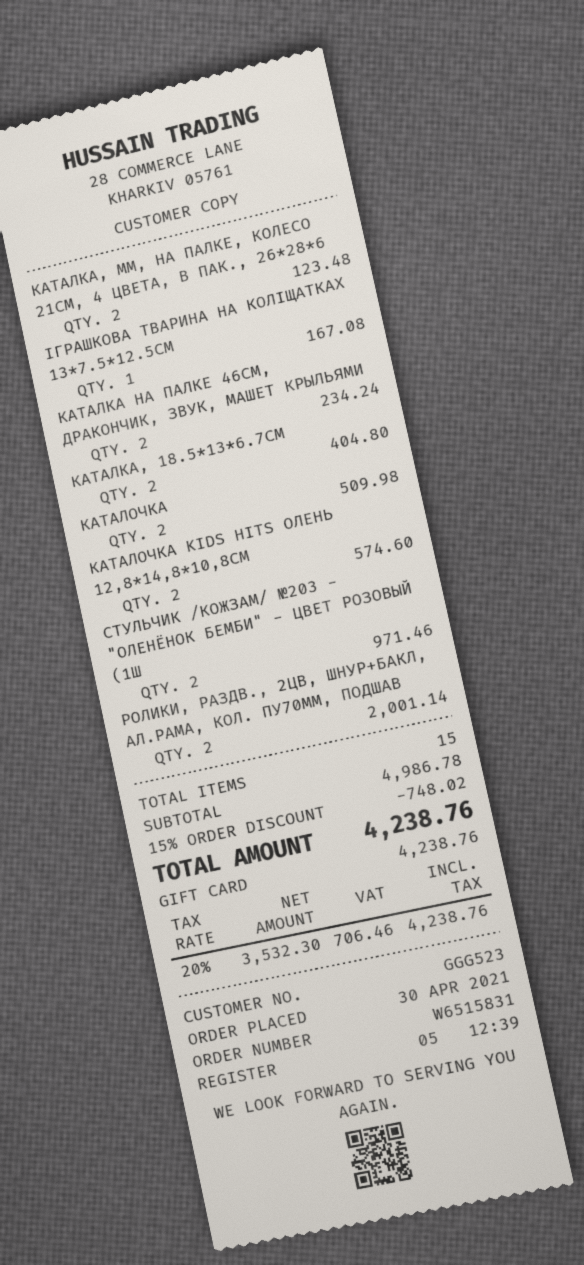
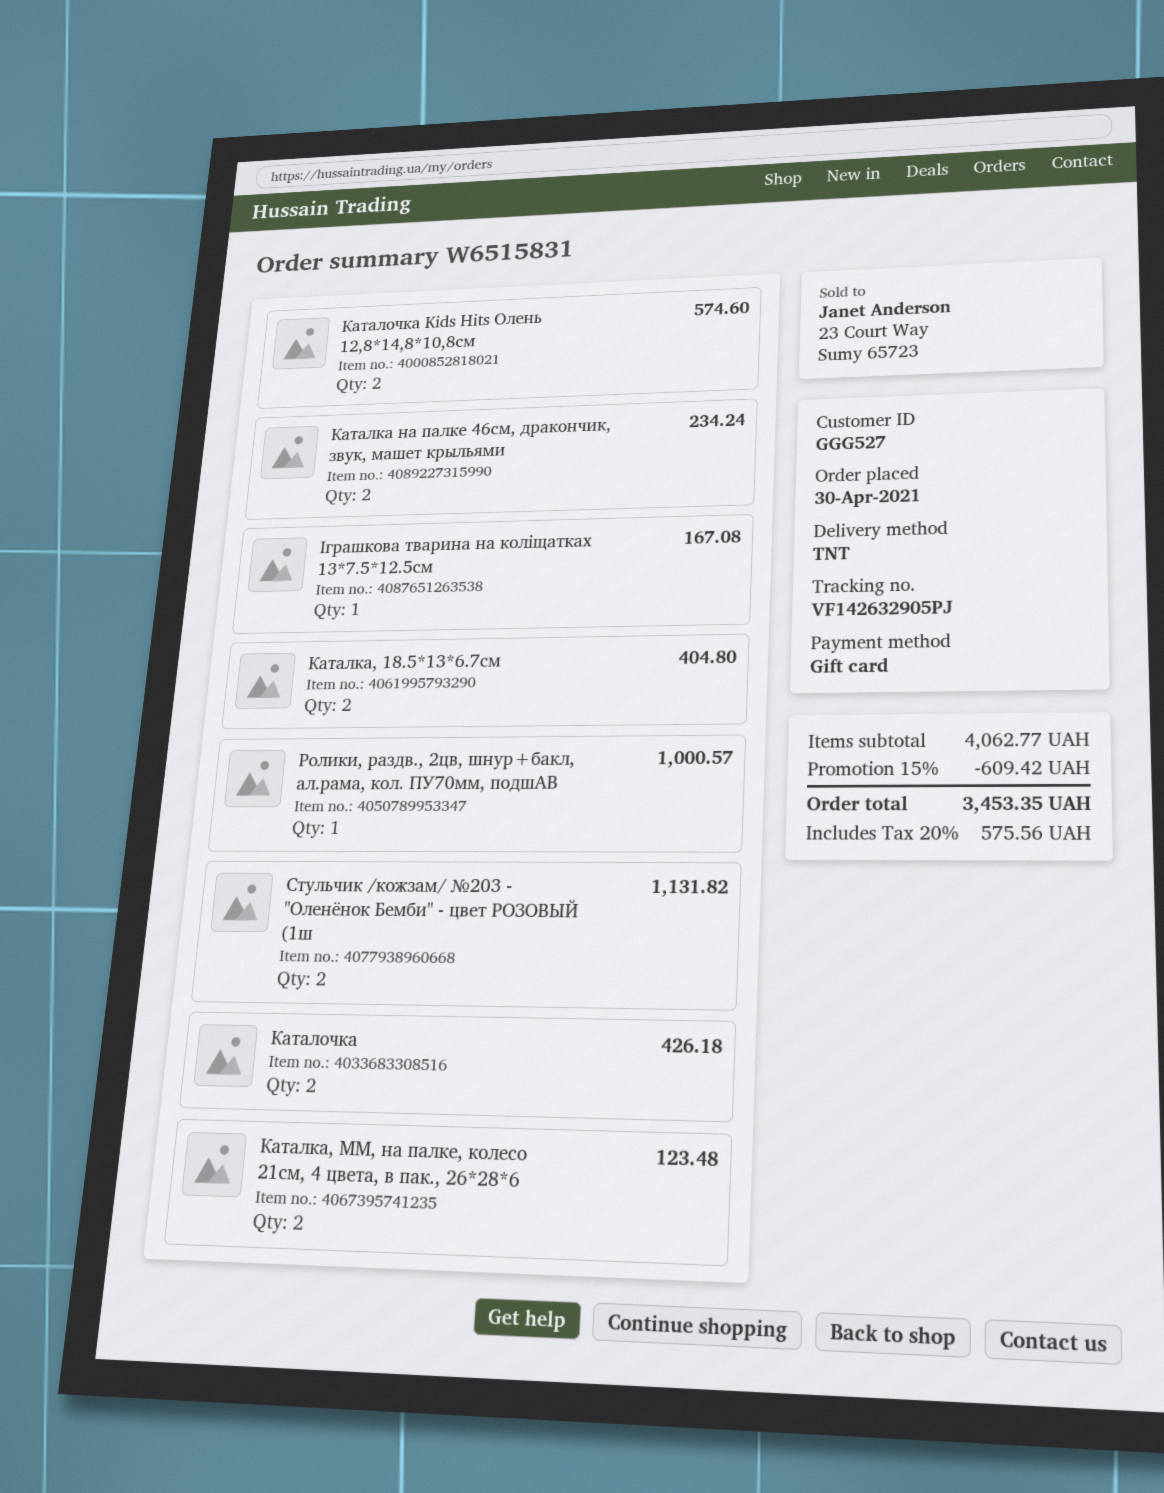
customer number: GGG523 -> GGG527
КАТАЛОЧКА: 2 for 509.98 -> 2 for 426.18
СТУЛЬЧИК /КОЖЗАМ/ №203 - "ОЛЕНЁНОК БЕМБИ" - ЦВЕТ РОЗОВЫЙ (1Ш: 2 for 971.46 -> 2 for 1131.82
РОЛИКИ, РАЗДВ., 2ЦВ, ШНУР+БАКЛ, АЛ.РАМА, КОЛ. ПУ70ММ, ПОДШAB: 2 for 2001.14 -> 1 for 1000.57
subtotal: 4986.78 -> 4062.77
discount: 15% = 748.02 -> 15% = 609.42
tax: 20% = 706.46 -> 20% = 575.56
total: 4238.76 -> 3453.35

